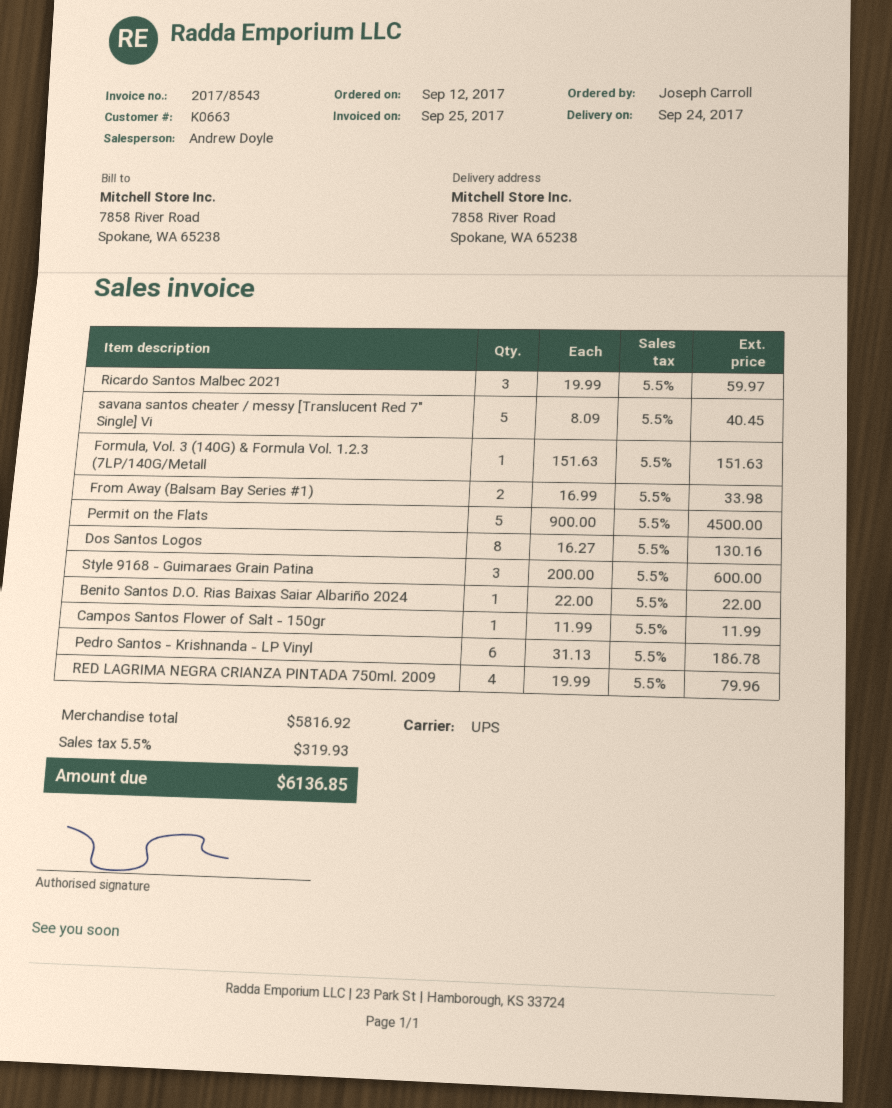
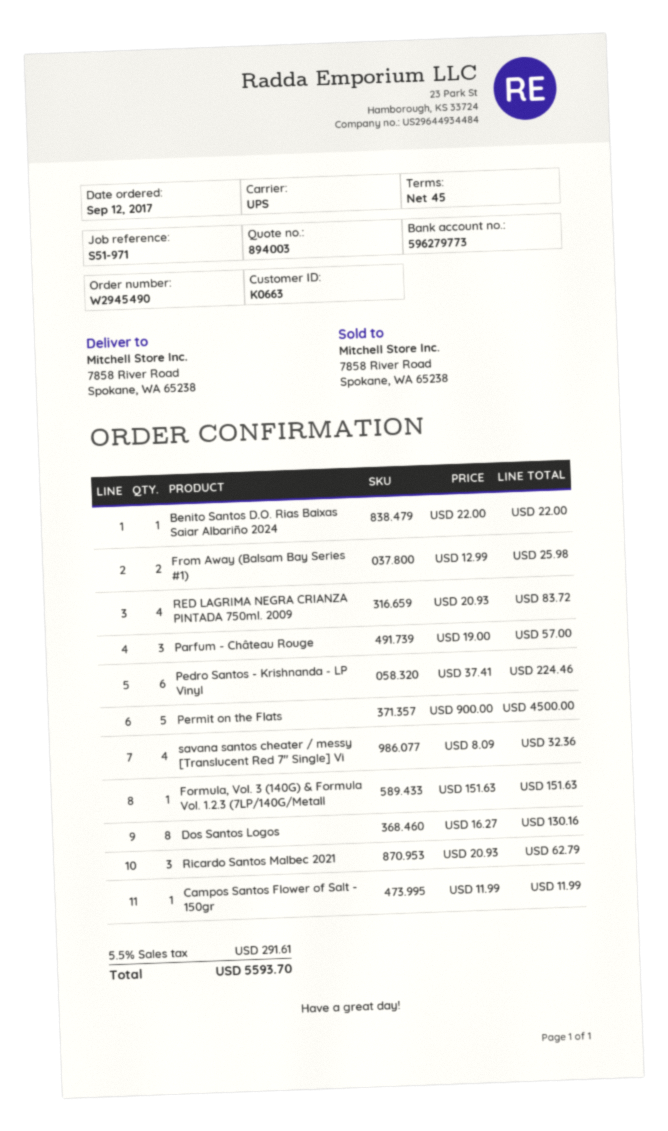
Ricardo Santos Malbec 2021: 3 x 19.99 = 59.97 -> 3 x 20.93 = 62.79
savana santos cheater / messy [Translucent Red 7" Single] Vi: 5 x 8.09 = 40.45 -> 4 x 8.09 = 32.36
From Away (Balsam Bay Series #1): 2 x 16.99 = 33.98 -> 2 x 12.99 = 25.98
Style 9168 - Guimaraes Grain Patina: 3 x 200.00 = 600.00 -> none
Pedro Santos - Krishnanda - LP Vinyl: 6 x 31.13 = 186.78 -> 6 x 37.41 = 224.46
RED LAGRIMA NEGRA CRIANZA PINTADA 750ml. 2009: 4 x 19.99 = 79.96 -> 4 x 20.93 = 83.72
Parfum - Château Rouge: none -> 3 x 19.00 = 57.00
tax: 5.5% = 319.93 -> 5.5% = 291.61
total: 6136.85 -> 5593.70

